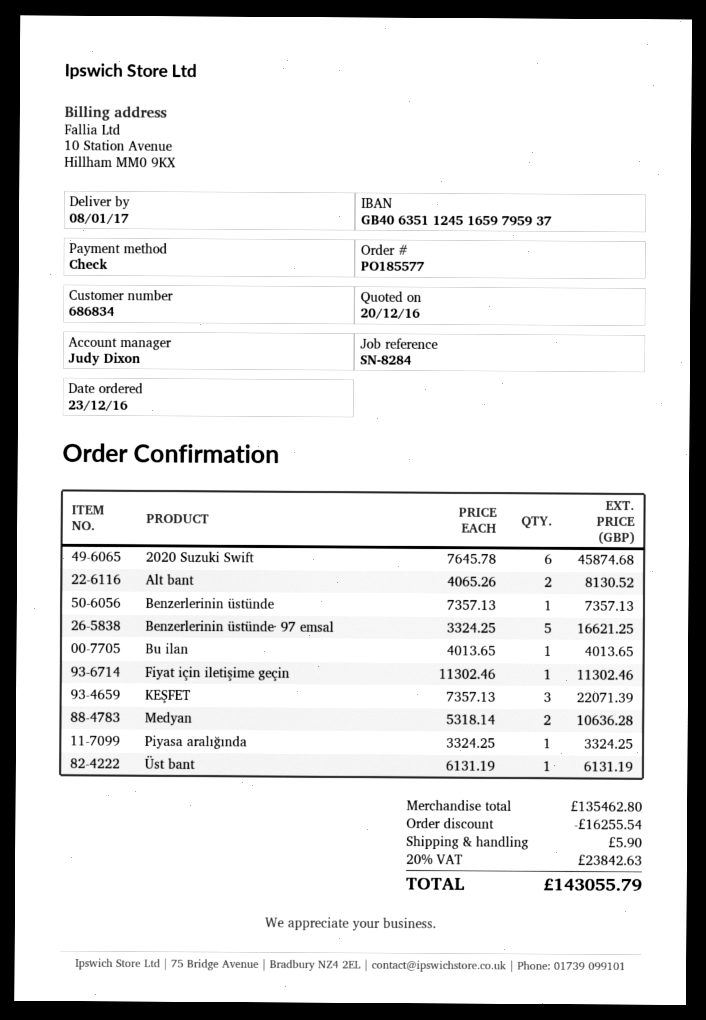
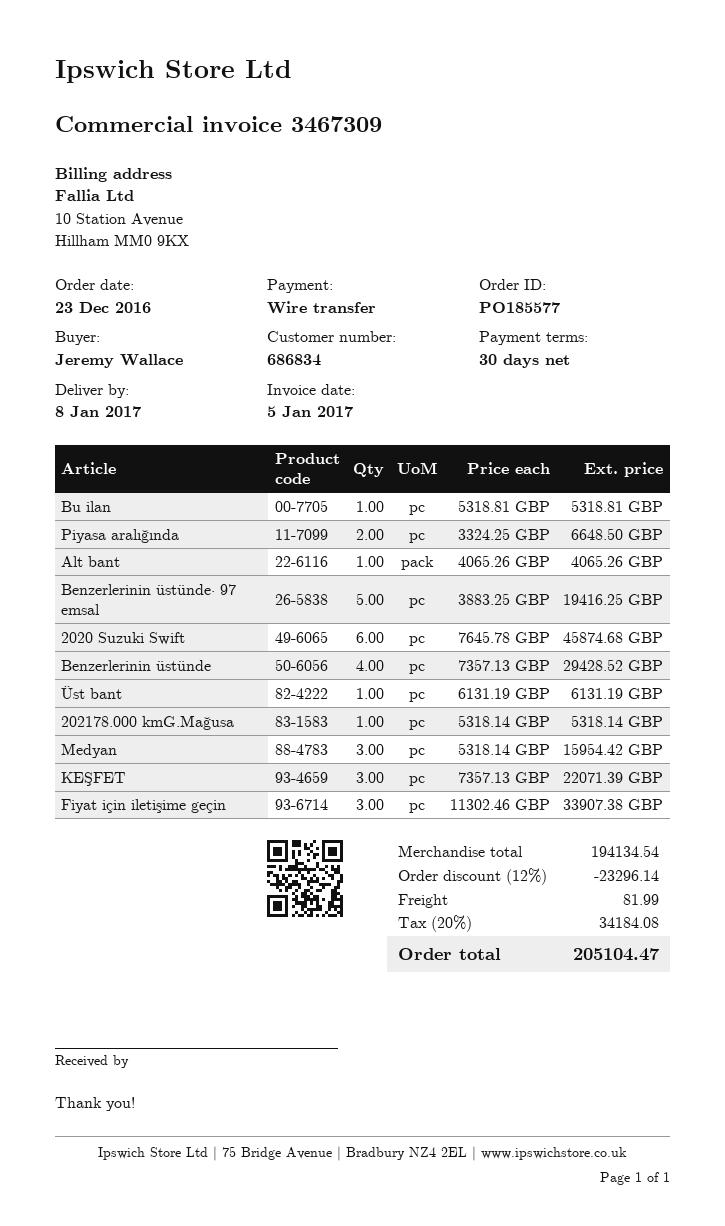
payment method: cheque -> bank transfer
Alt bant: 2 x 4065.26 = 8130.52 -> 1 x 4065.26 = 4065.26
Benzerlerinin üstünde: 1 x 7357.13 = 7357.13 -> 4 x 7357.13 = 29428.52
Benzerlerinin üstünde· 97 emsal: 5 x 3324.25 = 16621.25 -> 5 x 3883.25 = 19416.25
Bu ilan: 1 x 4013.65 = 4013.65 -> 1 x 5318.81 = 5318.81
Fiyat için iletişime geçin: 1 x 11302.46 = 11302.46 -> 3 x 11302.46 = 33907.38
Medyan: 2 x 5318.14 = 10636.28 -> 3 x 5318.14 = 15954.42
Piyasa aralığında: 1 x 3324.25 = 3324.25 -> 2 x 3324.25 = 6648.50
202178.000 kmG.Mağusa: none -> 1 x 5318.14 = 5318.14
subtotal: 135462.80 -> 194134.54
discount: 16255.54 -> 23296.14
shipping: 5.90 -> 81.99
tax: 20% = 23842.63 -> 20% = 34184.08
total: 143055.79 -> 205104.47

